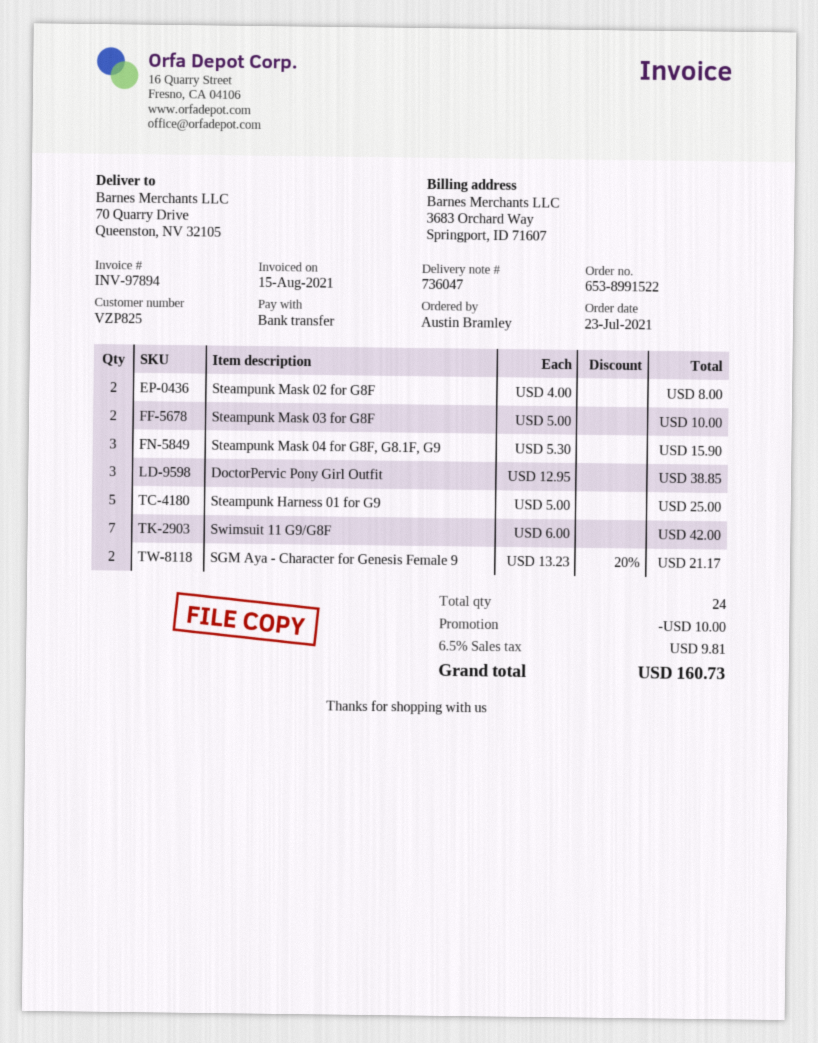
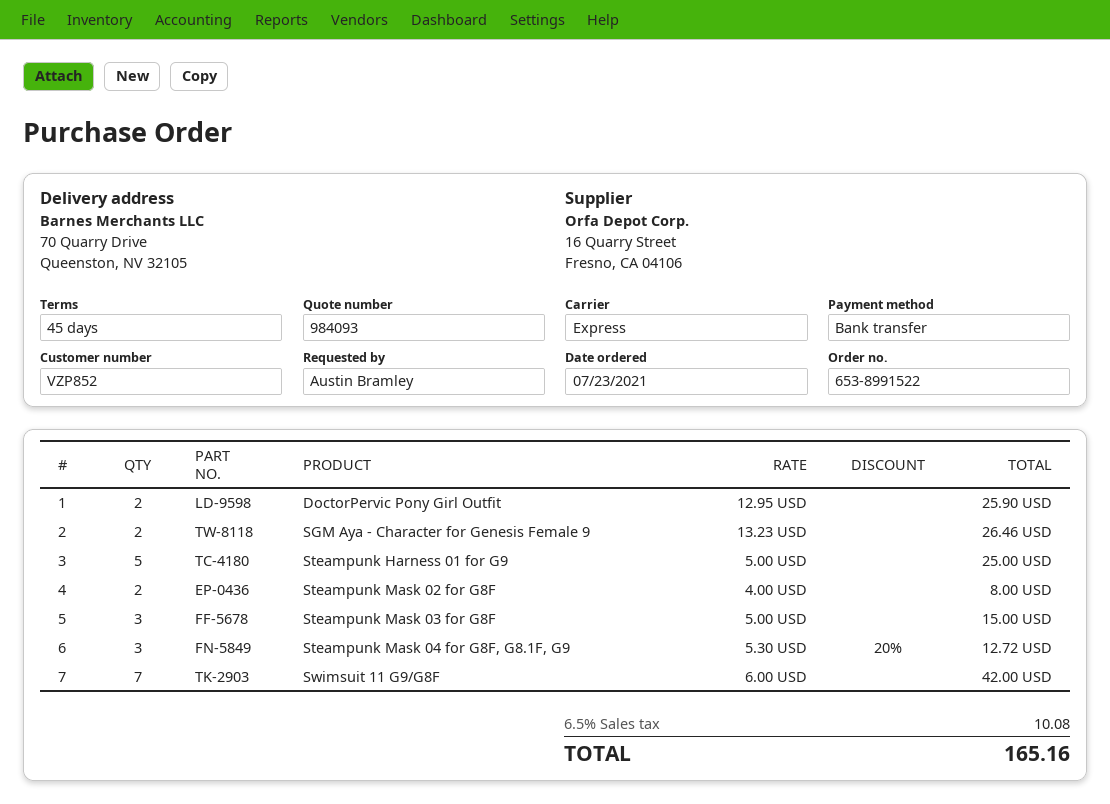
customer number: VZP825 -> VZP852
Steampunk Mask 03 for G8F: 2 x 5.00 = 10.00 -> 3 x 5.00 = 15.00
Steampunk Mask 04 for G8F, G8.1F, G9: 3 x 5.30 = 15.90 -> 3 x 5.30 - 20% = 12.72
DoctorPervic Pony Girl Outfit: 3 x 12.95 = 38.85 -> 2 x 12.95 = 25.90
SGM Aya - Character for Genesis Female 9: 2 x 13.23 - 20% = 21.17 -> 2 x 13.23 = 26.46
discount: 10.00 -> none
tax: 6.5% = 9.81 -> 6.5% = 10.08
total: 160.73 -> 165.16

